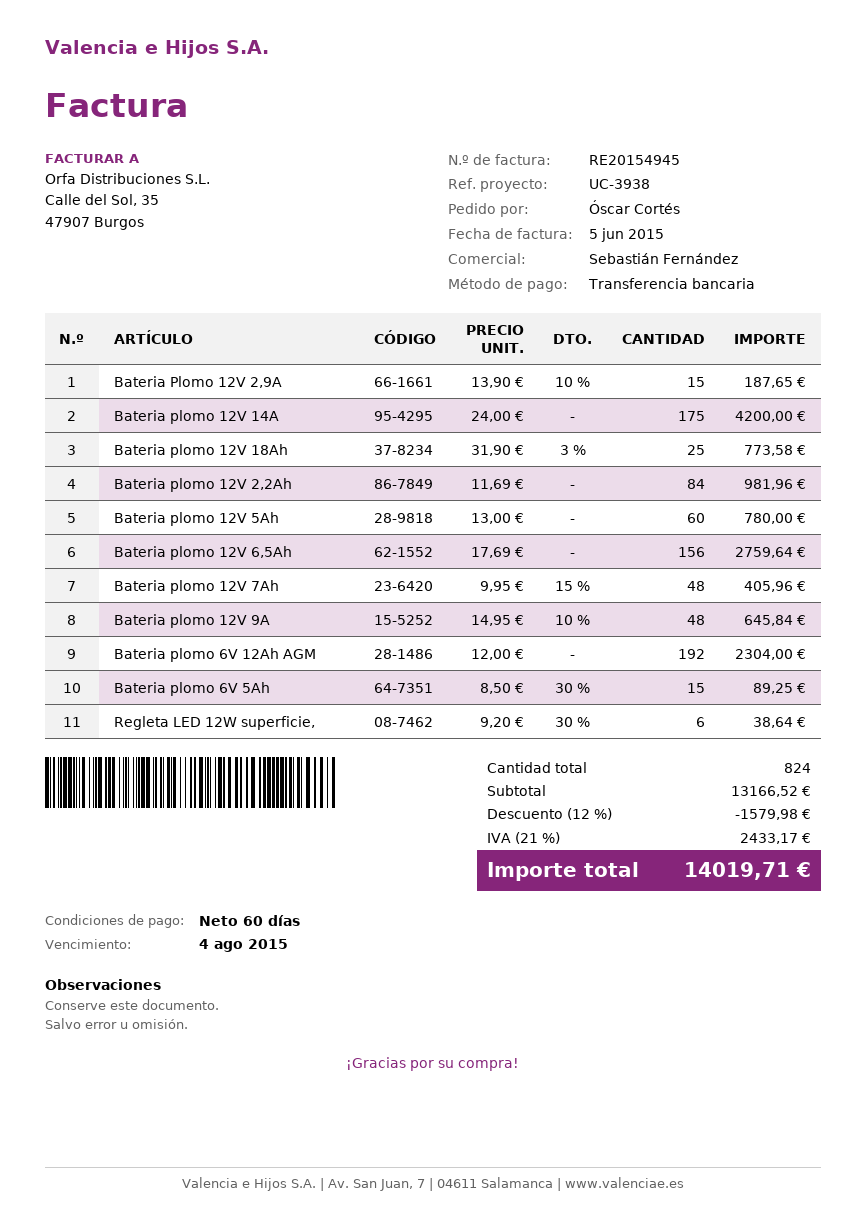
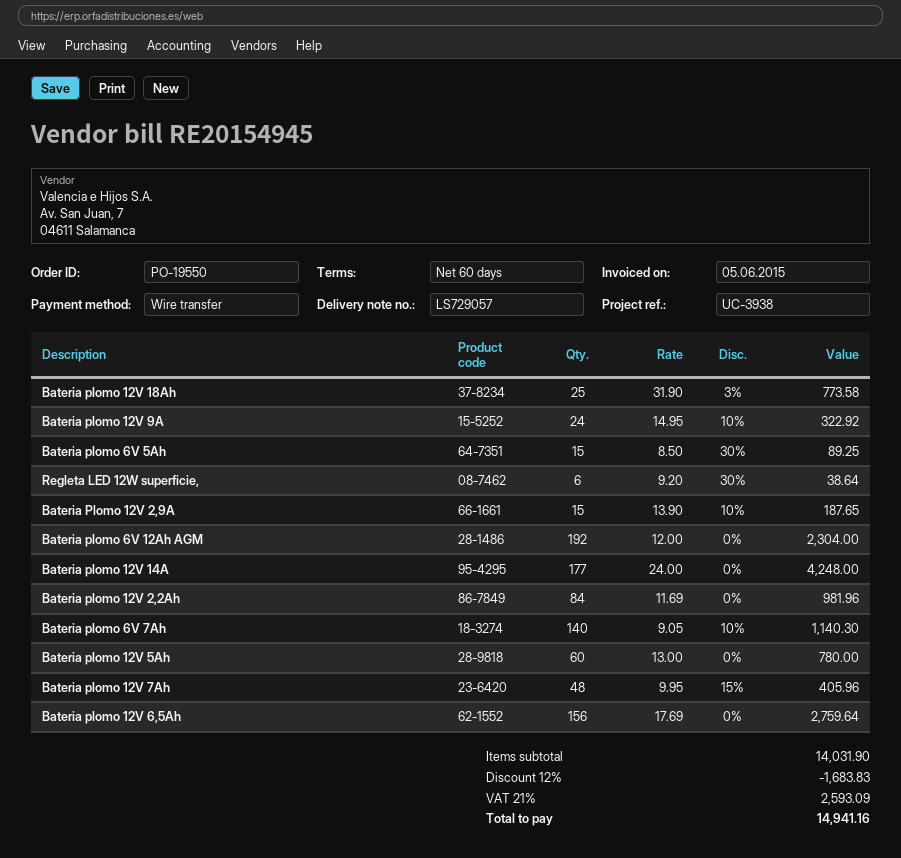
Bateria plomo 12V 14A: 175 x 24.00 = 4200.00 -> 177 x 24.00 = 4248.00
Bateria plomo 12V 9A: 48 x 14.95 - 10% = 645.84 -> 24 x 14.95 - 10% = 322.92
Bateria plomo 6V 7Ah: none -> 140 x 9.05 - 10% = 1140.30
subtotal: 13166.52 -> 14031.90
discount: 12% = 1579.98 -> 12% = 1683.83
tax: 21% = 2433.17 -> 21% = 2593.09
total: 14019.71 -> 14941.16

